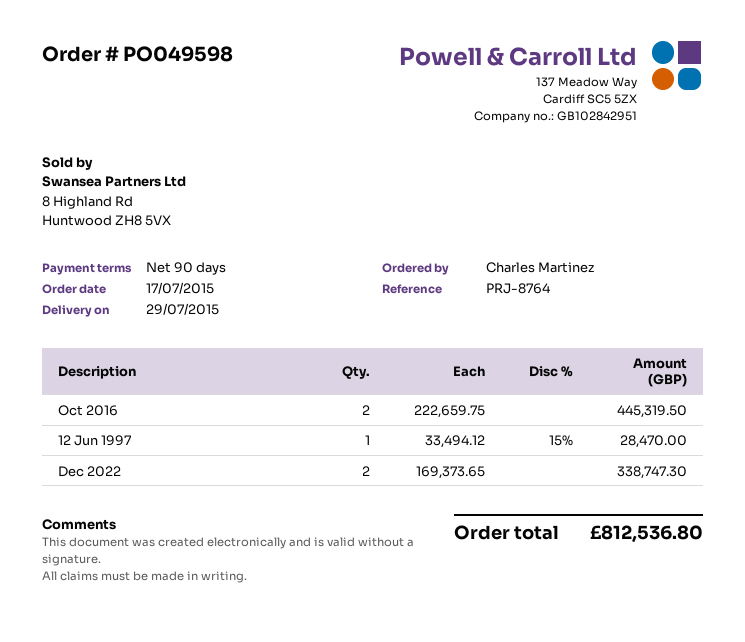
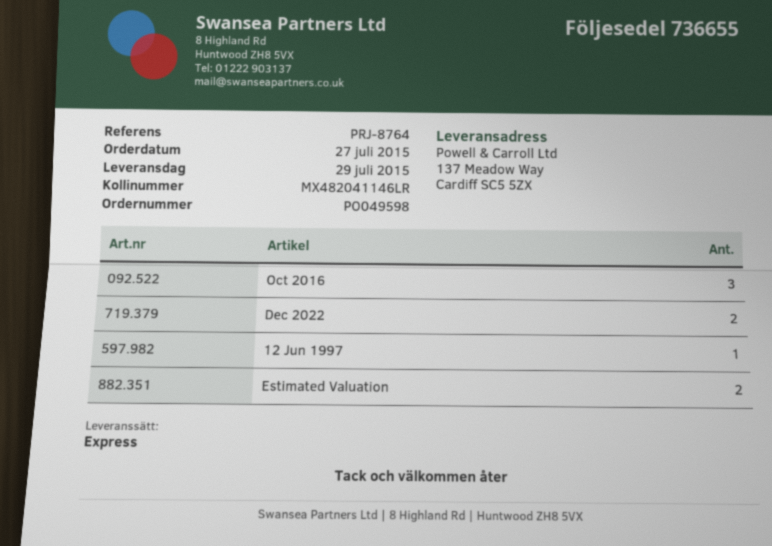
order date: 2015-07-17 -> 2015-07-27
Oct 2016: 2 -> 3
Estimated Valuation: none -> 2

